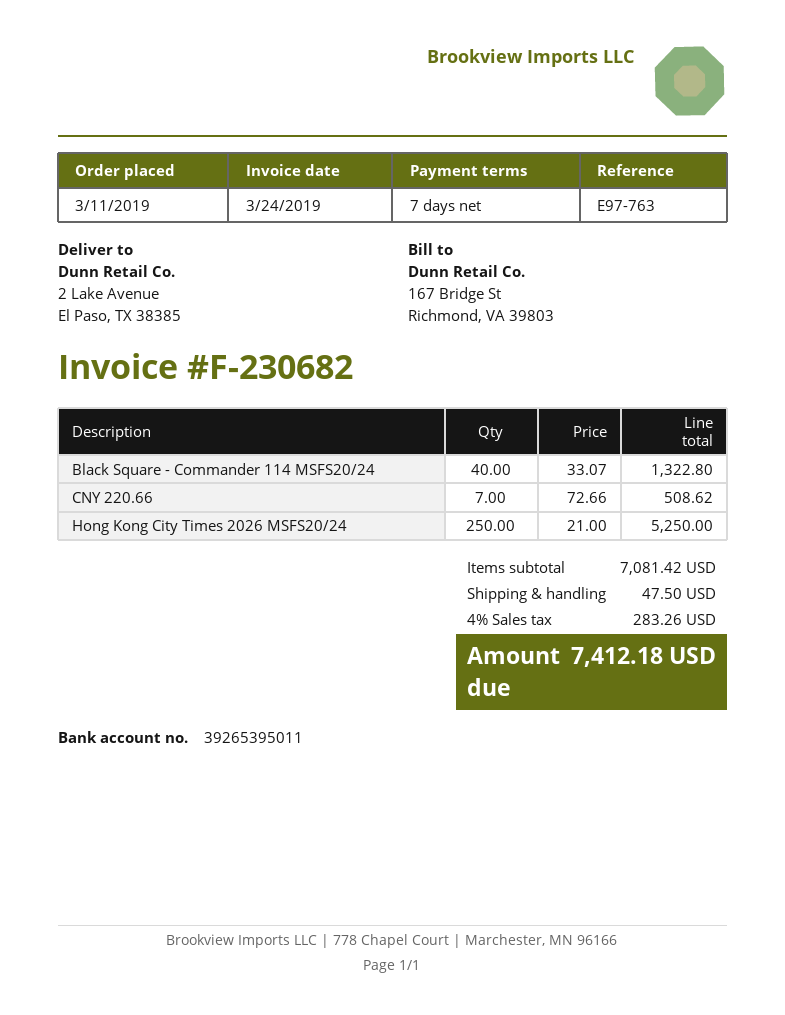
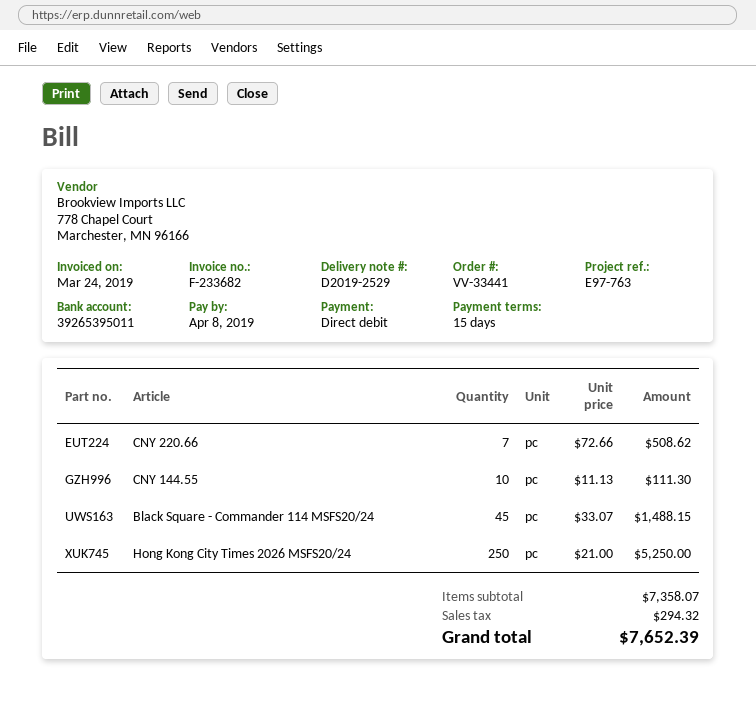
invoice number: F-230682 -> F-233682
payment terms: 7 days -> 15 days
Black Square - Commander 114 MSFS20/24: 40 x 33.07 = 1322.80 -> 45 x 33.07 = 1488.15
CNY 144.55: none -> 10 x 11.13 = 111.30
subtotal: 7081.42 -> 7358.07
shipping: 47.50 -> none
tax: 283.26 -> 294.32
total: 7412.18 -> 7652.39

